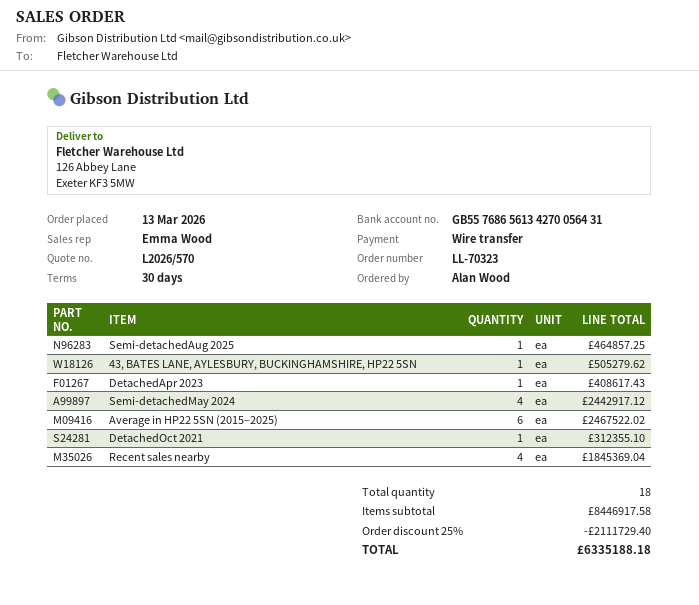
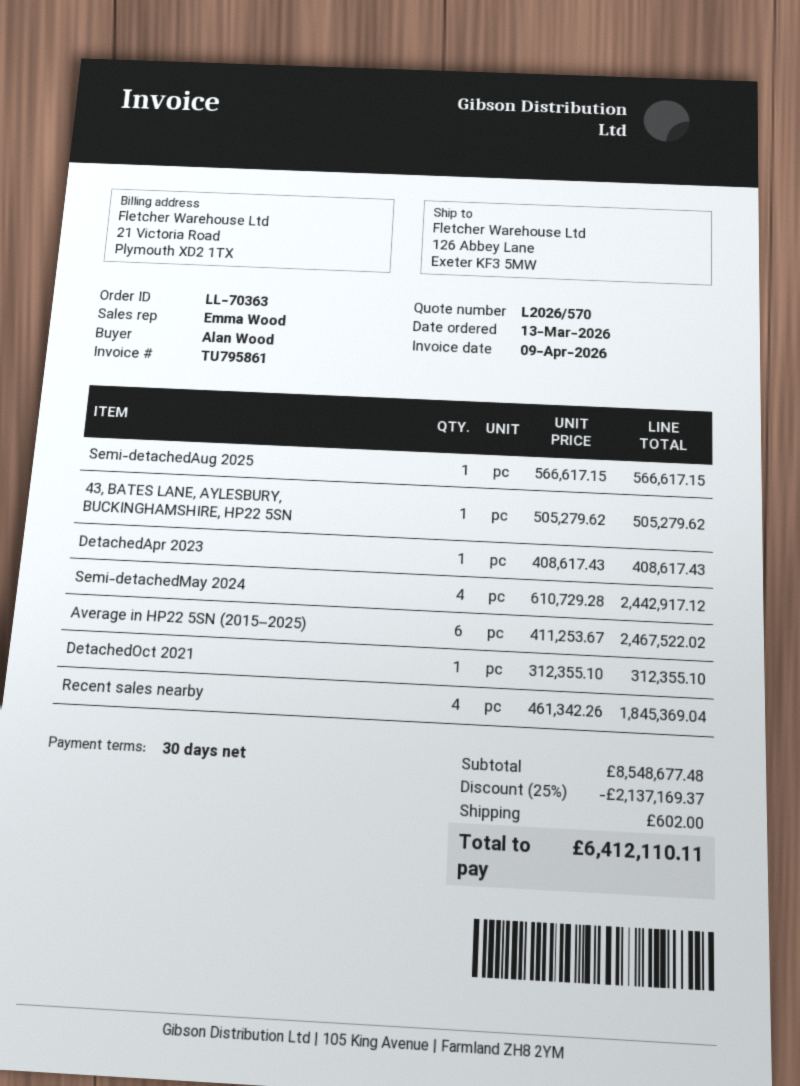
order number: LL-70323 -> LL-70363
Semi-detachedAug 2025: 1 for 464857.25 -> 1 for 566617.15
subtotal: 8446917.58 -> 8548677.48
discount: 25% = 2111729.40 -> 25% = 2137169.37
shipping: none -> 602.00
total: 6335188.18 -> 6412110.11

